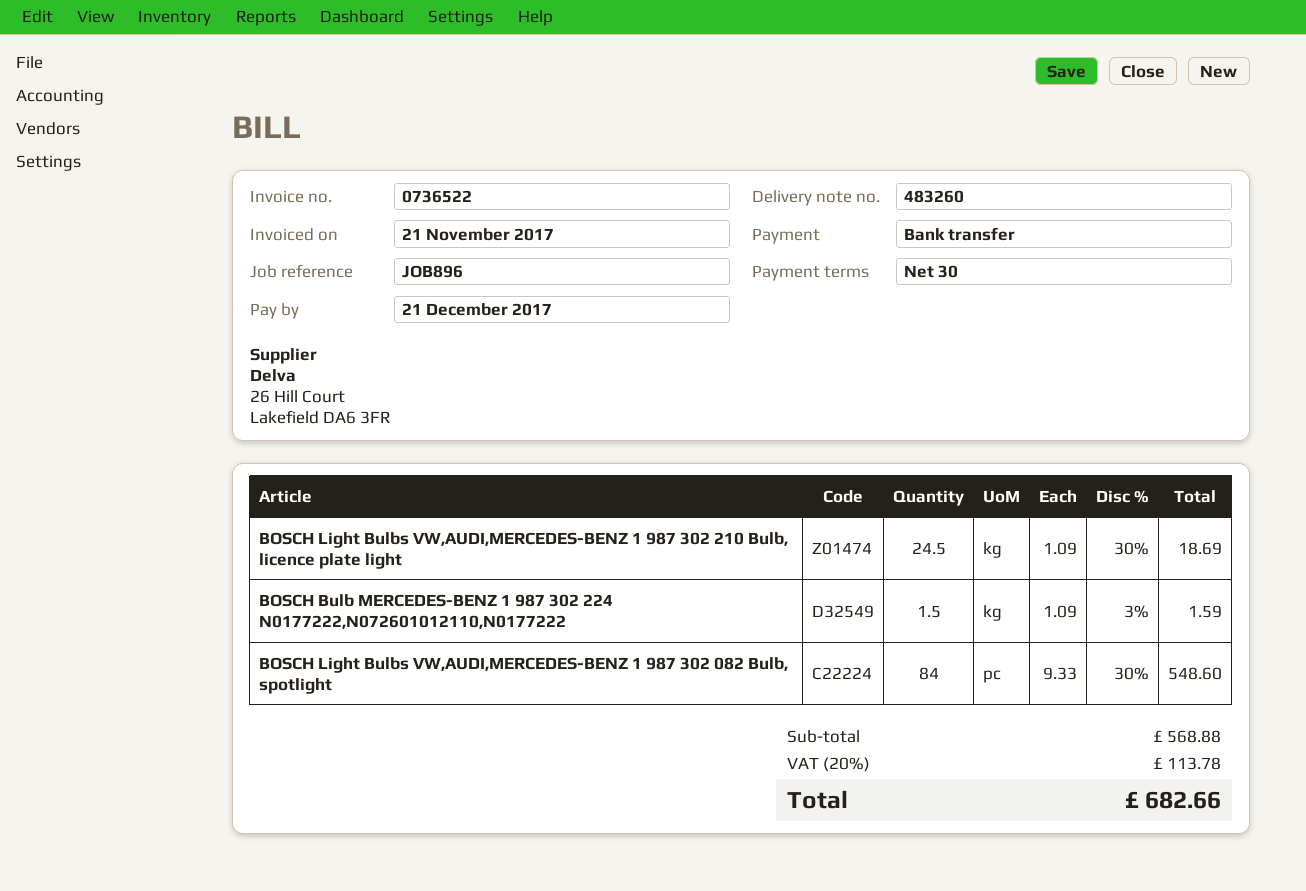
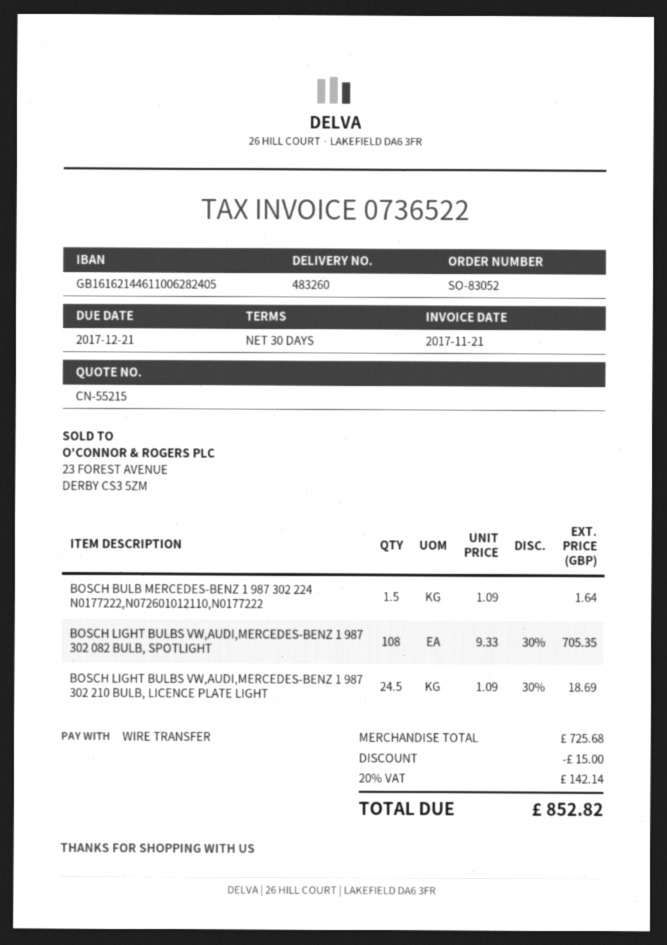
BOSCH Bulb MERCEDES-BENZ 1 987 302 224 N0177222,N072601012110,N0177222: 1.5 x 1.09 - 3% = 1.59 -> 1.5 x 1.09 = 1.64
BOSCH Light Bulbs VW,AUDI,MERCEDES-BENZ 1 987 302 082 Bulb, spotlight: 84 x 9.33 - 30% = 548.60 -> 108 x 9.33 - 30% = 705.35
subtotal: 568.88 -> 725.68
discount: none -> 15.00
tax: 20% = 113.78 -> 20% = 142.14
total: 682.66 -> 852.82

